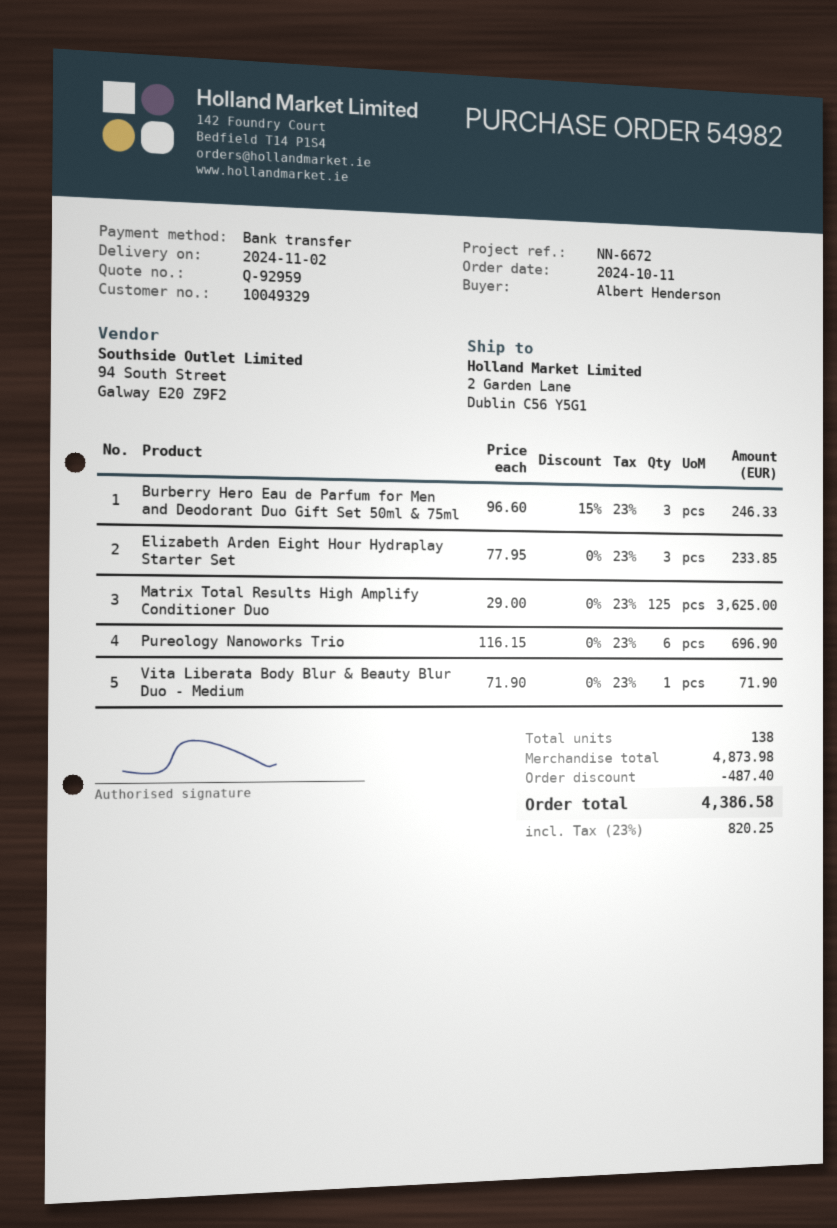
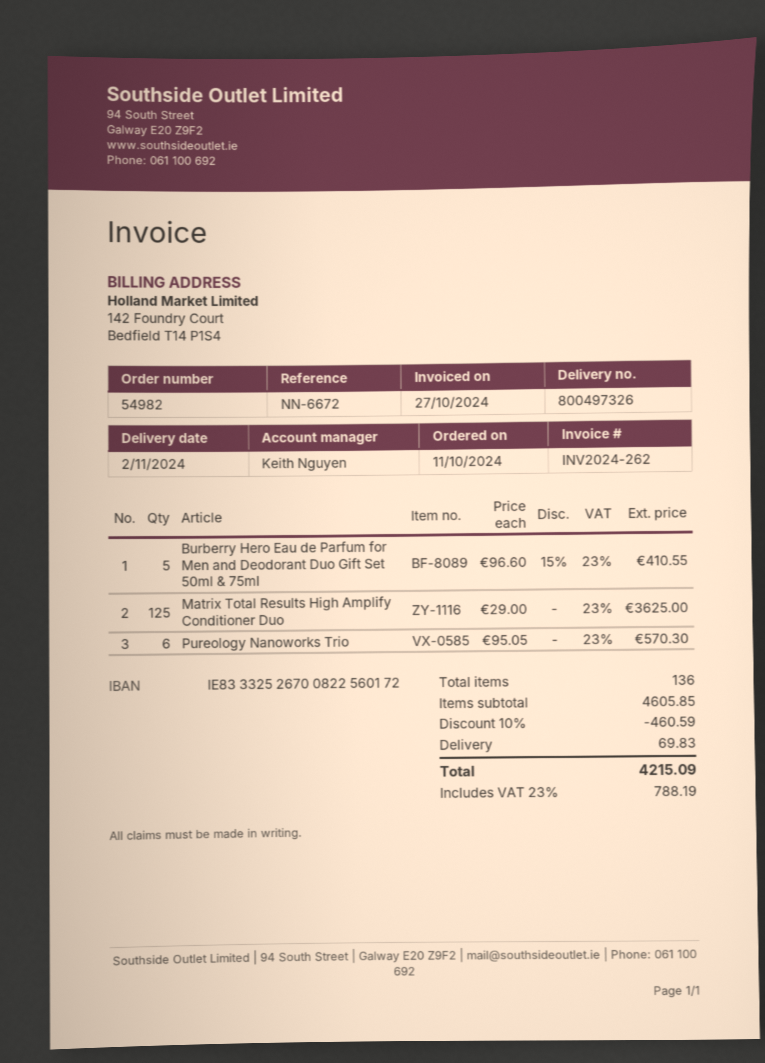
Burberry Hero Eau de Parfum for Men and Deodorant Duo Gift Set 50ml & 75ml: 3 x 96.60 - 15% = 246.33 -> 5 x 96.60 - 15% = 410.55
Elizabeth Arden Eight Hour Hydraplay Starter Set: 3 x 77.95 = 233.85 -> none
Pureology Nanoworks Trio: 6 x 116.15 = 696.90 -> 6 x 95.05 = 570.30
Vita Liberata Body Blur & Beauty Blur Duo - Medium: 1 x 71.90 = 71.90 -> none
total quantity: 138 -> 136
subtotal: 4873.98 -> 4605.85
discount: 487.40 -> 460.59
shipping: none -> 69.83
tax: 23% = 820.25 -> 23% = 788.19
total: 4386.58 -> 4215.09

